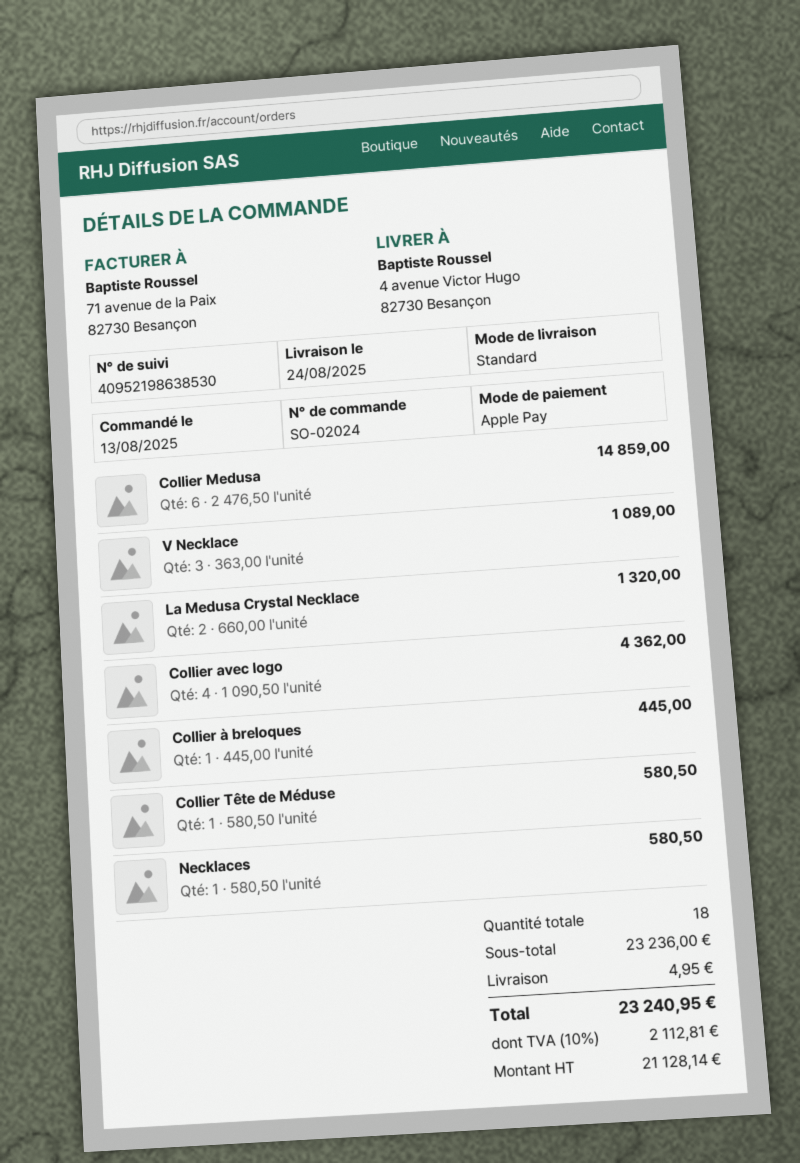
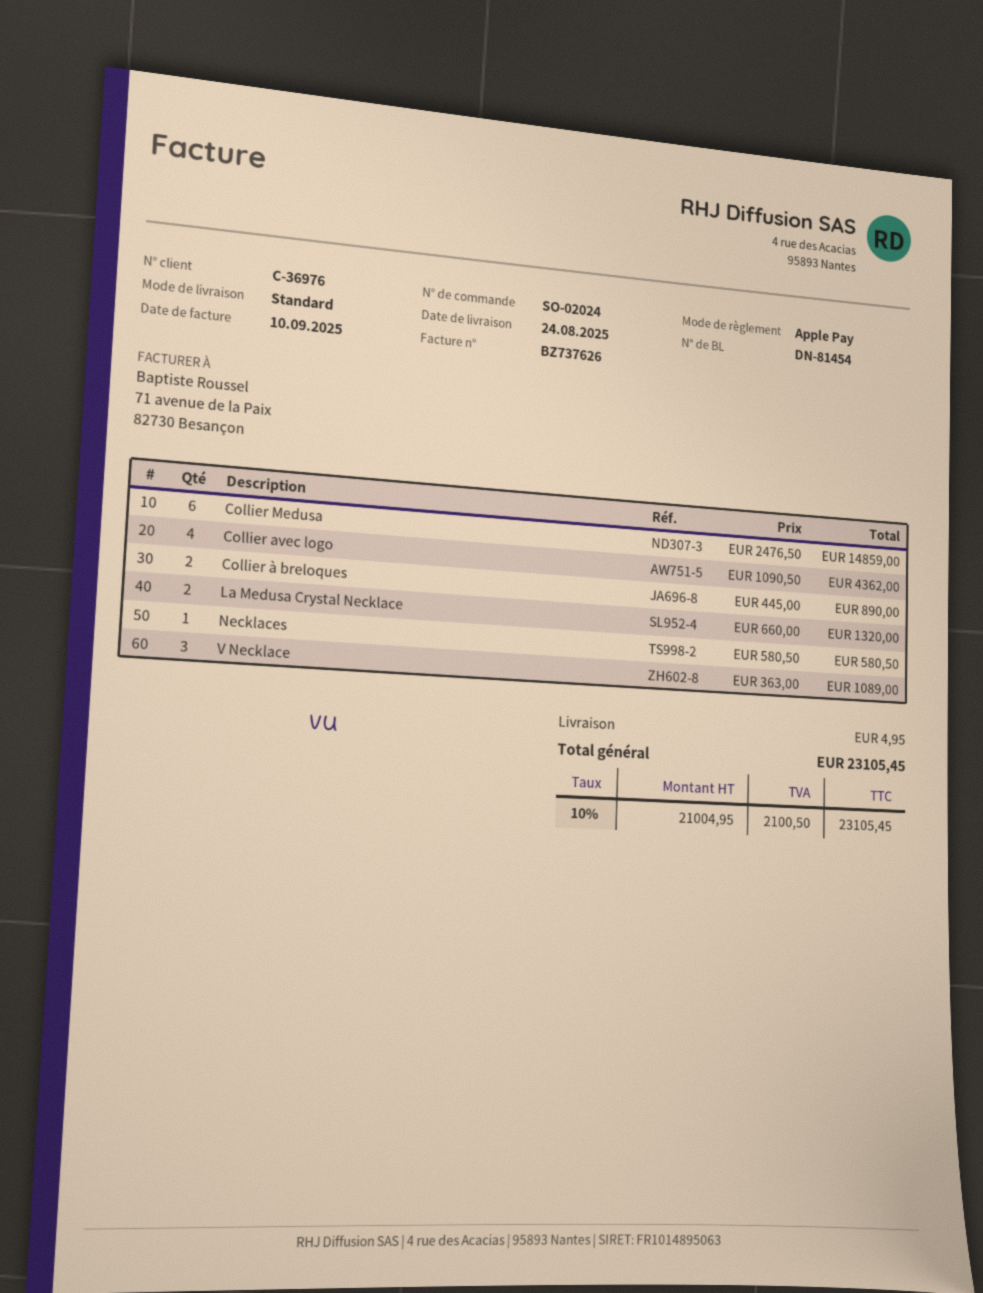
Collier à breloques: 1 x 445.00 = 445.00 -> 2 x 445.00 = 890.00
Collier Tête de Méduse: 1 x 580.50 = 580.50 -> none
net: 21128.14 -> 21004.95
tax: 10% = 2112.81 -> 10% = 2100.50
total: 23240.95 -> 23105.45

